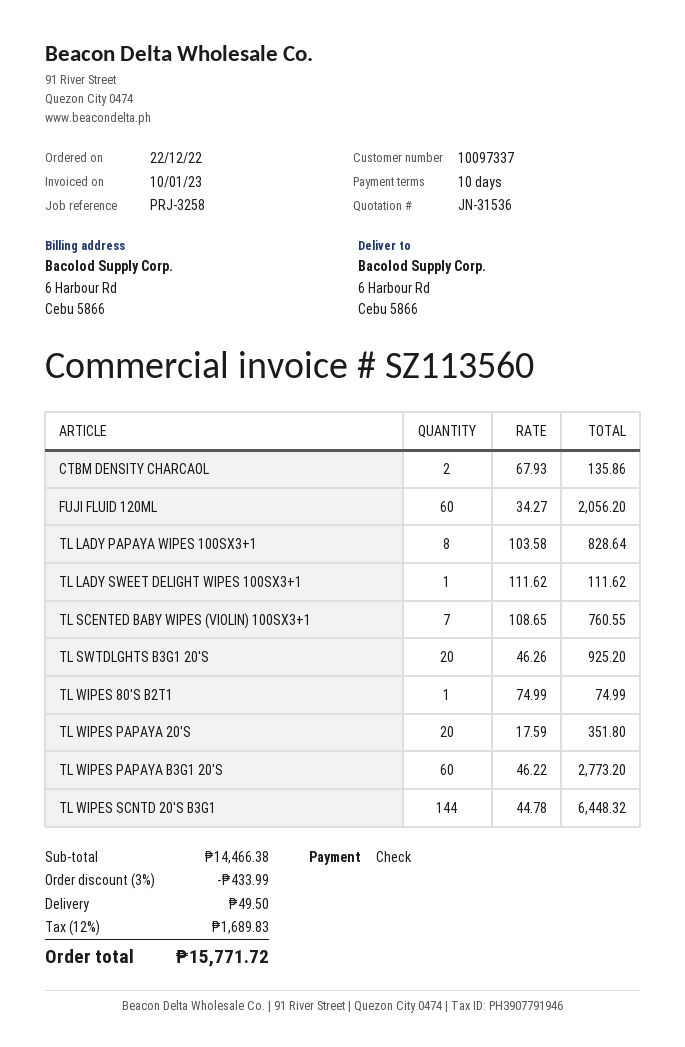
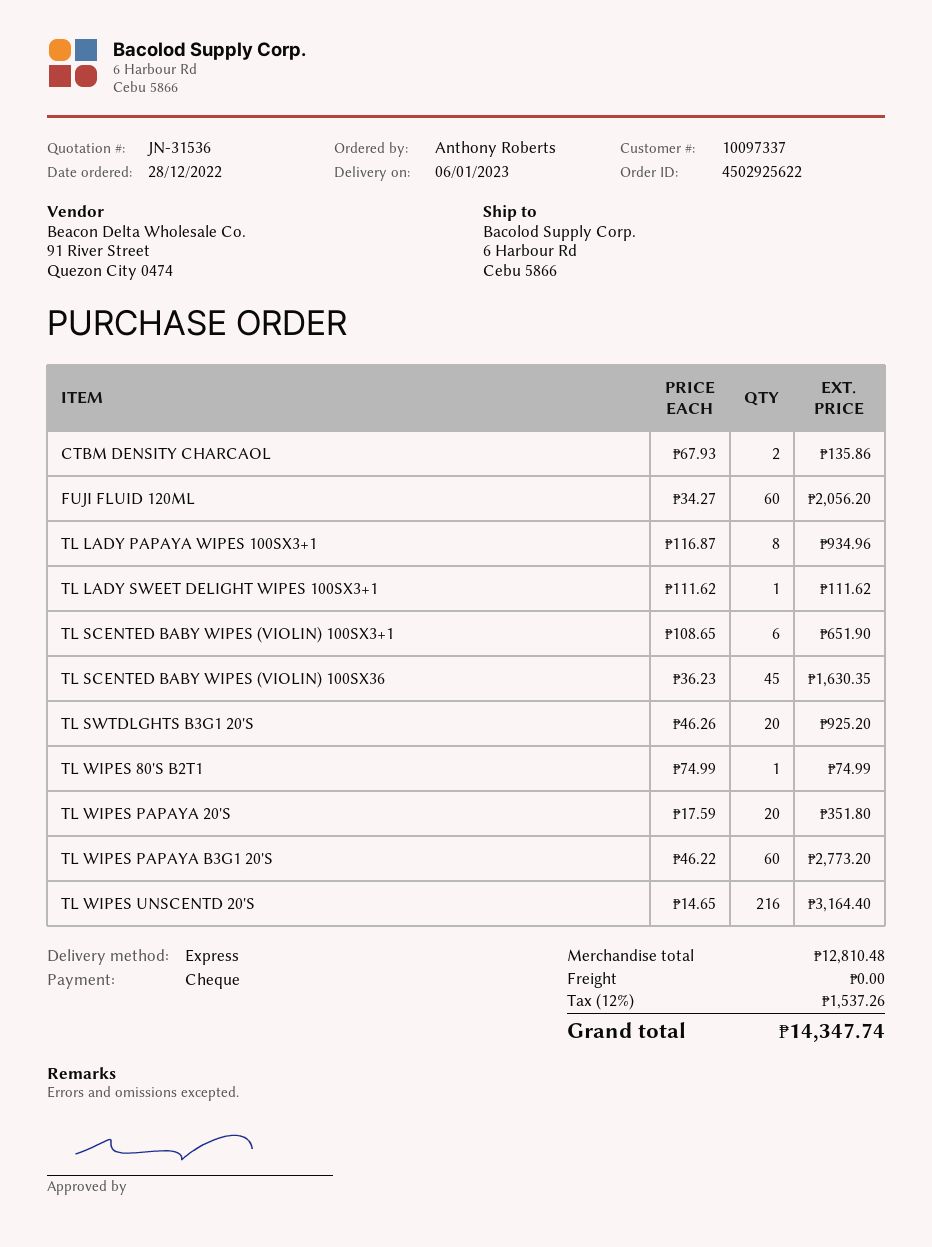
order date: 2022-12-22 -> 2022-12-28
TL LADY PAPAYA WIPES 100SX3+1: 8 x 103.58 = 828.64 -> 8 x 116.87 = 934.96
TL SCENTED BABY WIPES (VIOLIN) 100SX3+1: 7 x 108.65 = 760.55 -> 6 x 108.65 = 651.90
TL WIPES SCNTD 20'S B3G1: 144 x 44.78 = 6448.32 -> none
TL SCENTED BABY WIPES (VIOLIN) 100SX36: none -> 45 x 36.23 = 1630.35
TL WIPES UNSCENTD 20'S: none -> 216 x 14.65 = 3164.40
subtotal: 14466.38 -> 12810.48
discount: 3% = 433.99 -> none
shipping: 49.50 -> 0.00
tax: 12% = 1689.83 -> 12% = 1537.26
total: 15771.72 -> 14347.74

